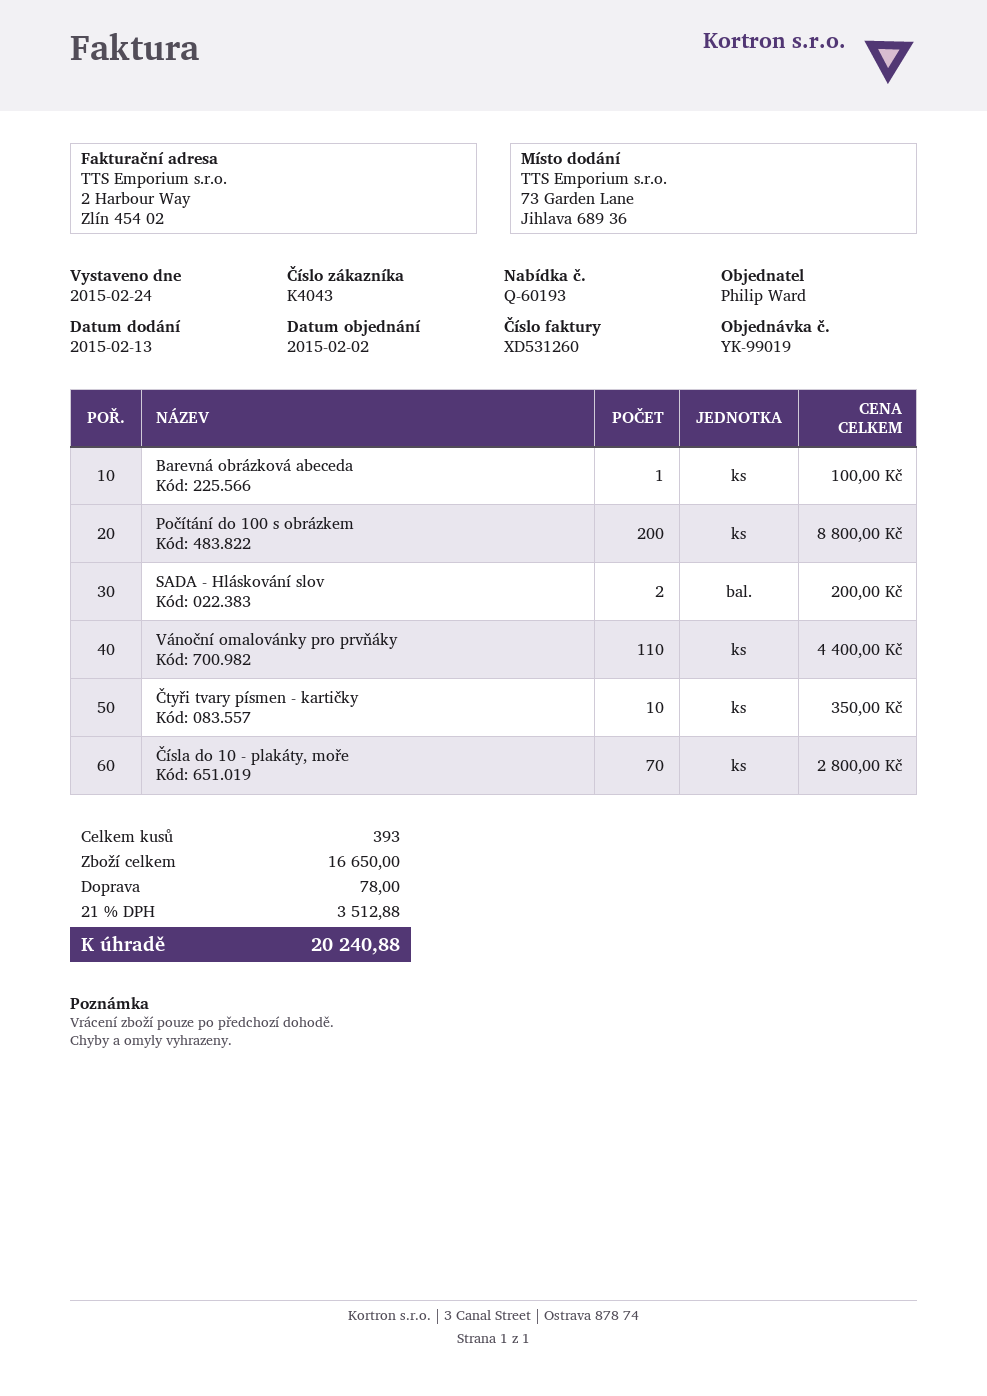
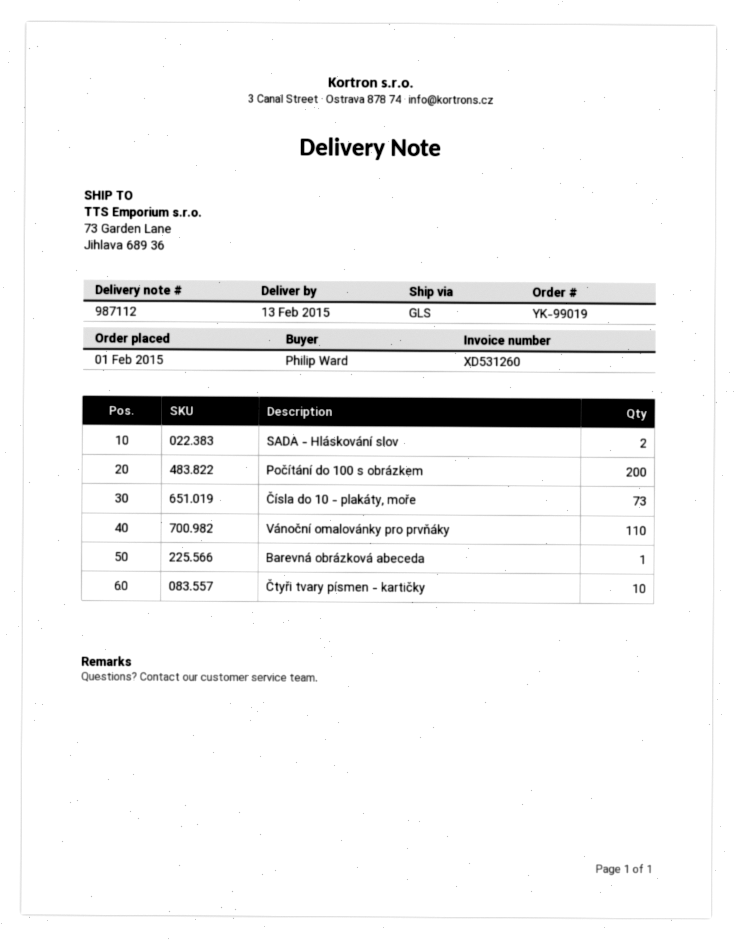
order date: 2015-02-02 -> 2015-02-01
Čísla do 10 - plakáty, moře: 70 -> 73

